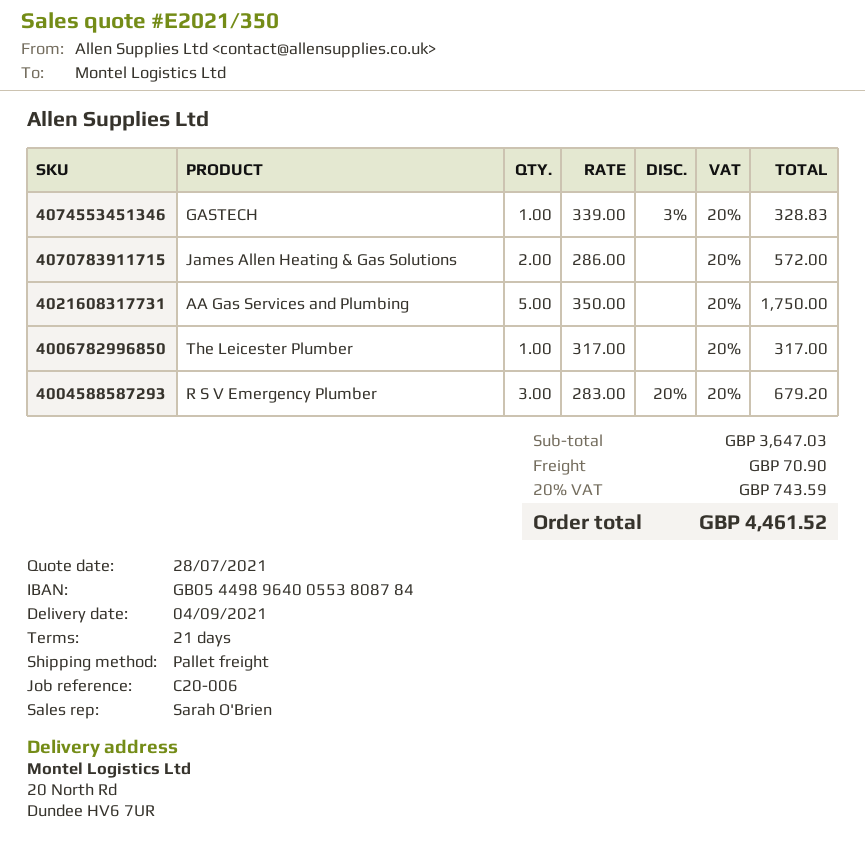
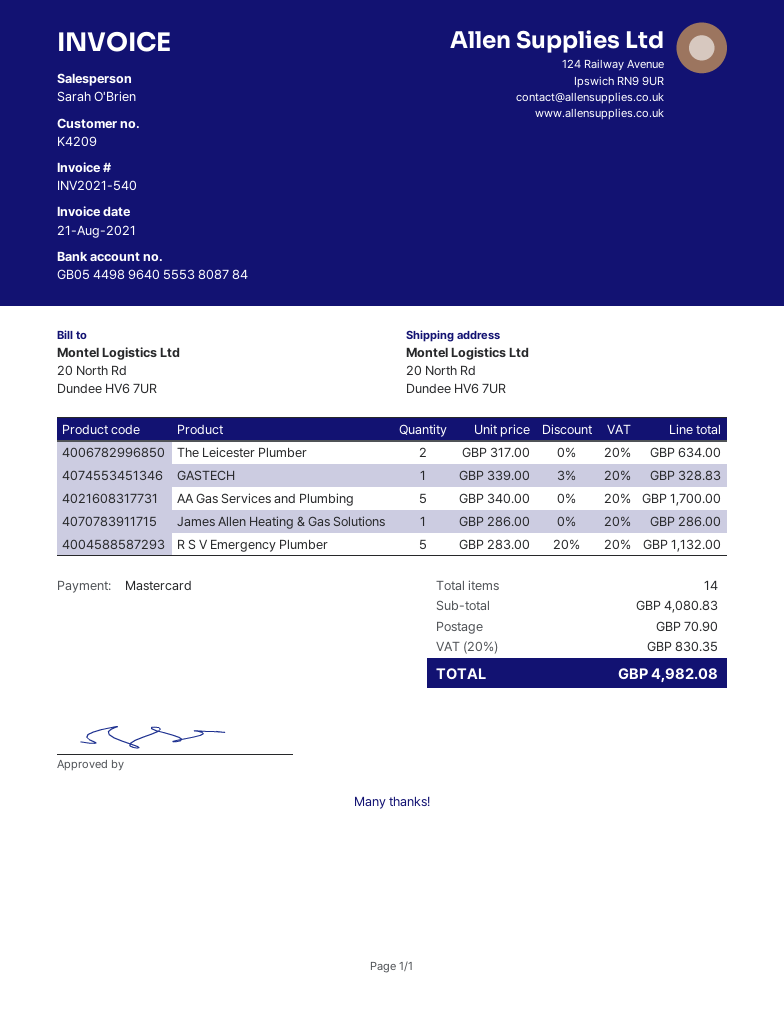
bank account: GB05449896400553808784 -> GB05449896405553808784
James Allen Heating & Gas Solutions: 2 x 286.00 = 572.00 -> 1 x 286.00 = 286.00
AA Gas Services and Plumbing: 5 x 350.00 = 1750.00 -> 5 x 340.00 = 1700.00
The Leicester Plumber: 1 x 317.00 = 317.00 -> 2 x 317.00 = 634.00
R S V Emergency Plumber: 3 x 283.00 - 20% = 679.20 -> 5 x 283.00 - 20% = 1132.00
subtotal: 3647.03 -> 4080.83
tax: 20% = 743.59 -> 20% = 830.35
total: 4461.52 -> 4982.08

